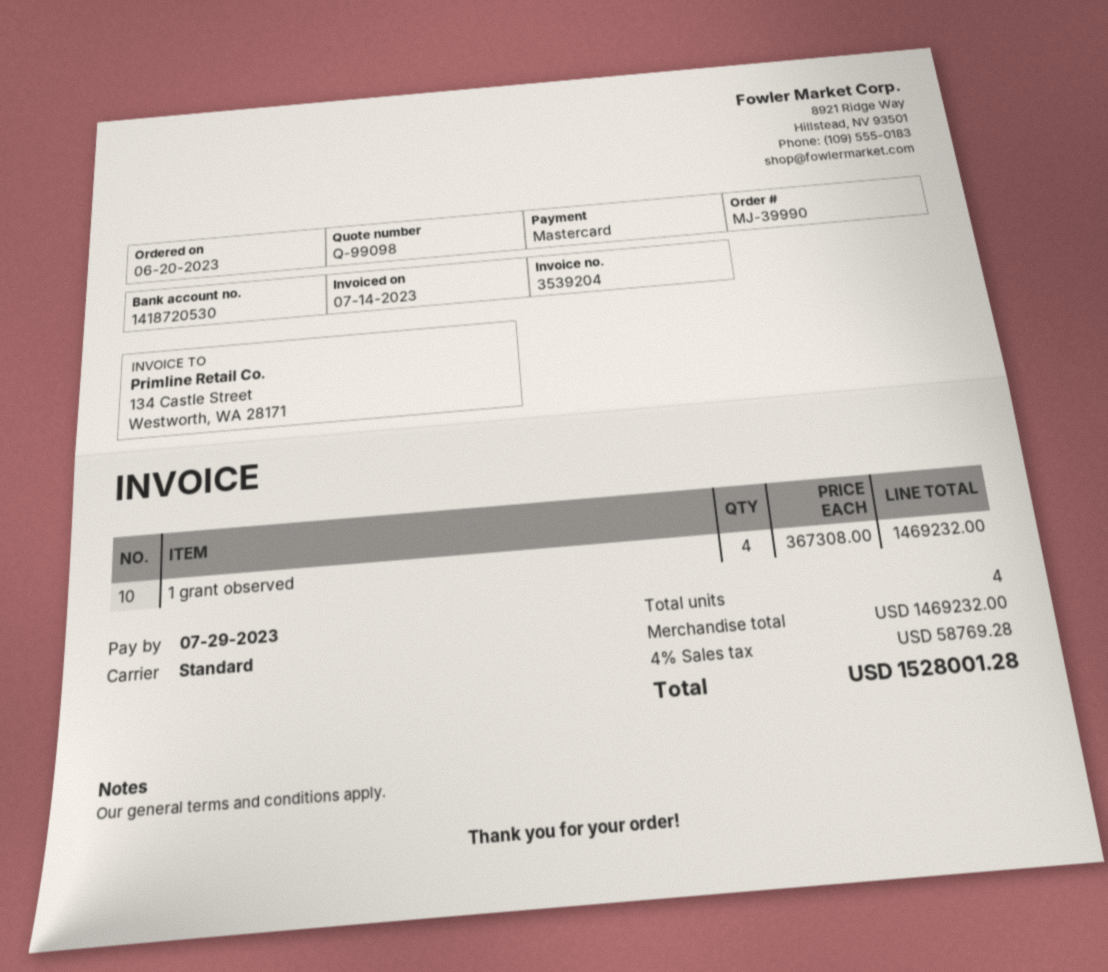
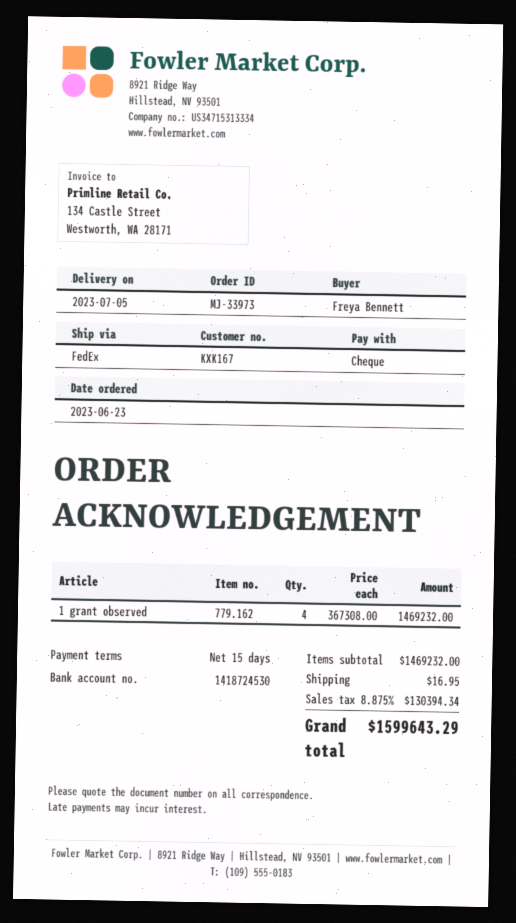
order number: MJ-39990 -> MJ-33973
order date: 2023-06-20 -> 2023-06-23
payment method: Mastercard -> cheque
bank account: 1418720530 -> 1418724530
shipping method: standard -> FedEx
shipping: none -> 16.95
tax: 4% = 58769.28 -> 8.875% = 130394.34
total: 1528001.28 -> 1599643.29

